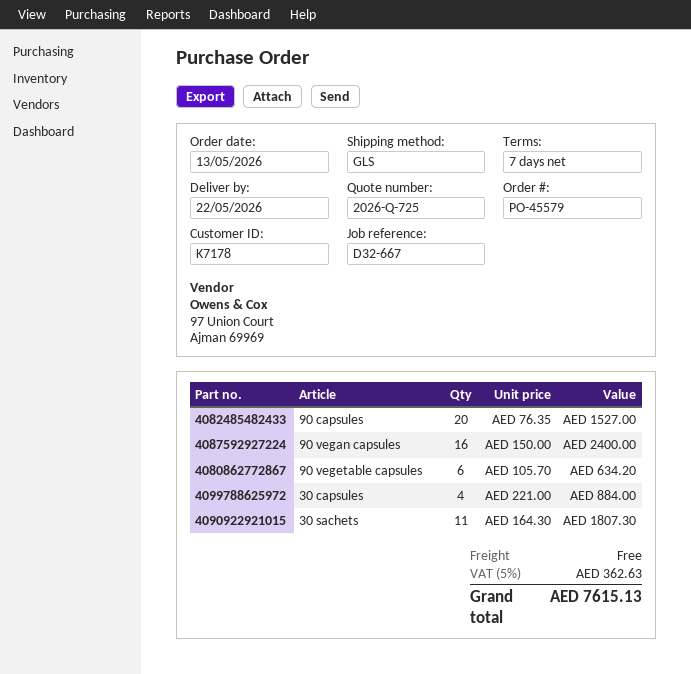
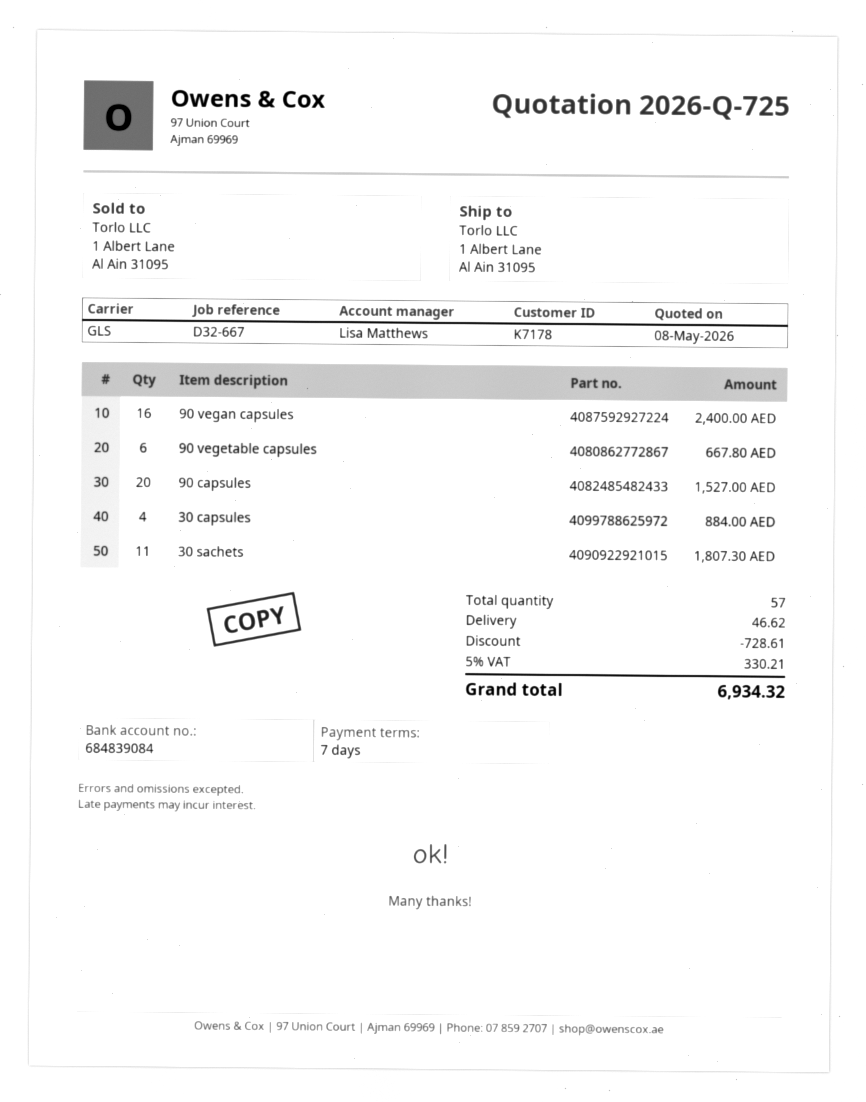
90 vegetable capsules: 6 for 634.20 -> 6 for 667.80
discount: none -> 728.61
shipping: 0.00 -> 46.62
tax: 5% = 362.63 -> 5% = 330.21
total: 7615.13 -> 6934.32

